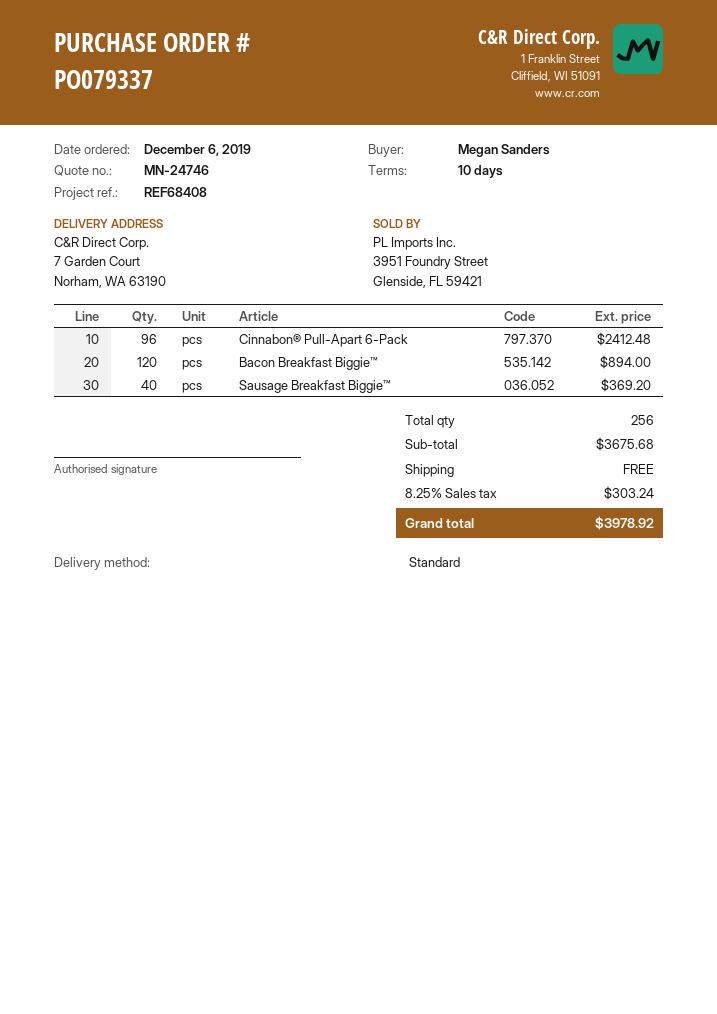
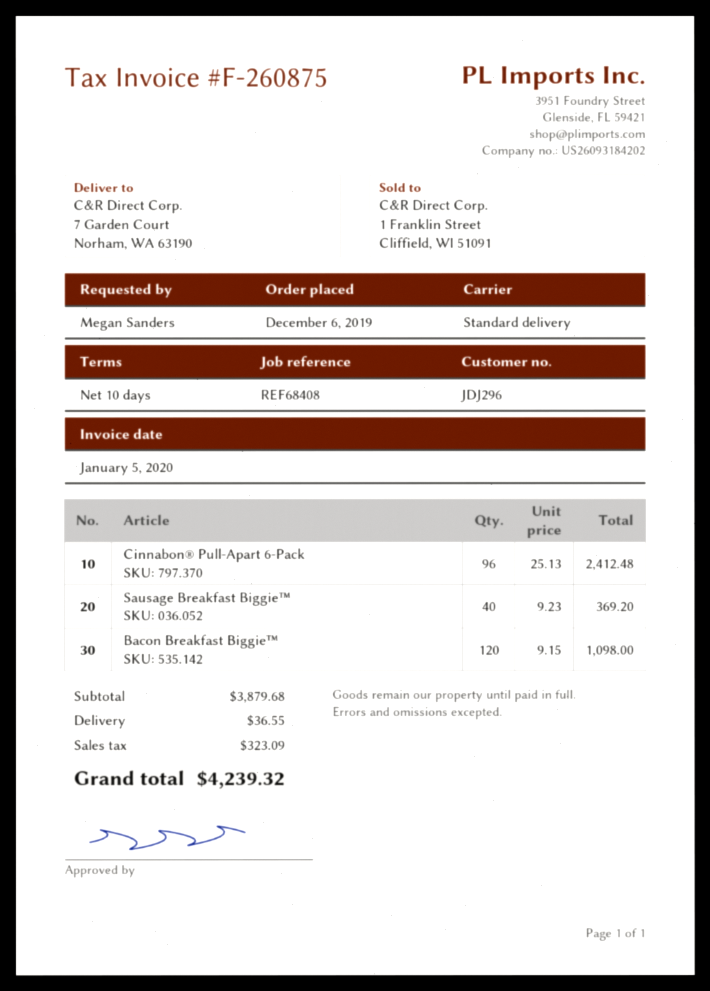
Bacon Breakfast Biggie™: 120 for 894.00 -> 120 for 1098.00
subtotal: 3675.68 -> 3879.68
shipping: 0.00 -> 36.55
tax: 303.24 -> 323.09
total: 3978.92 -> 4239.32

